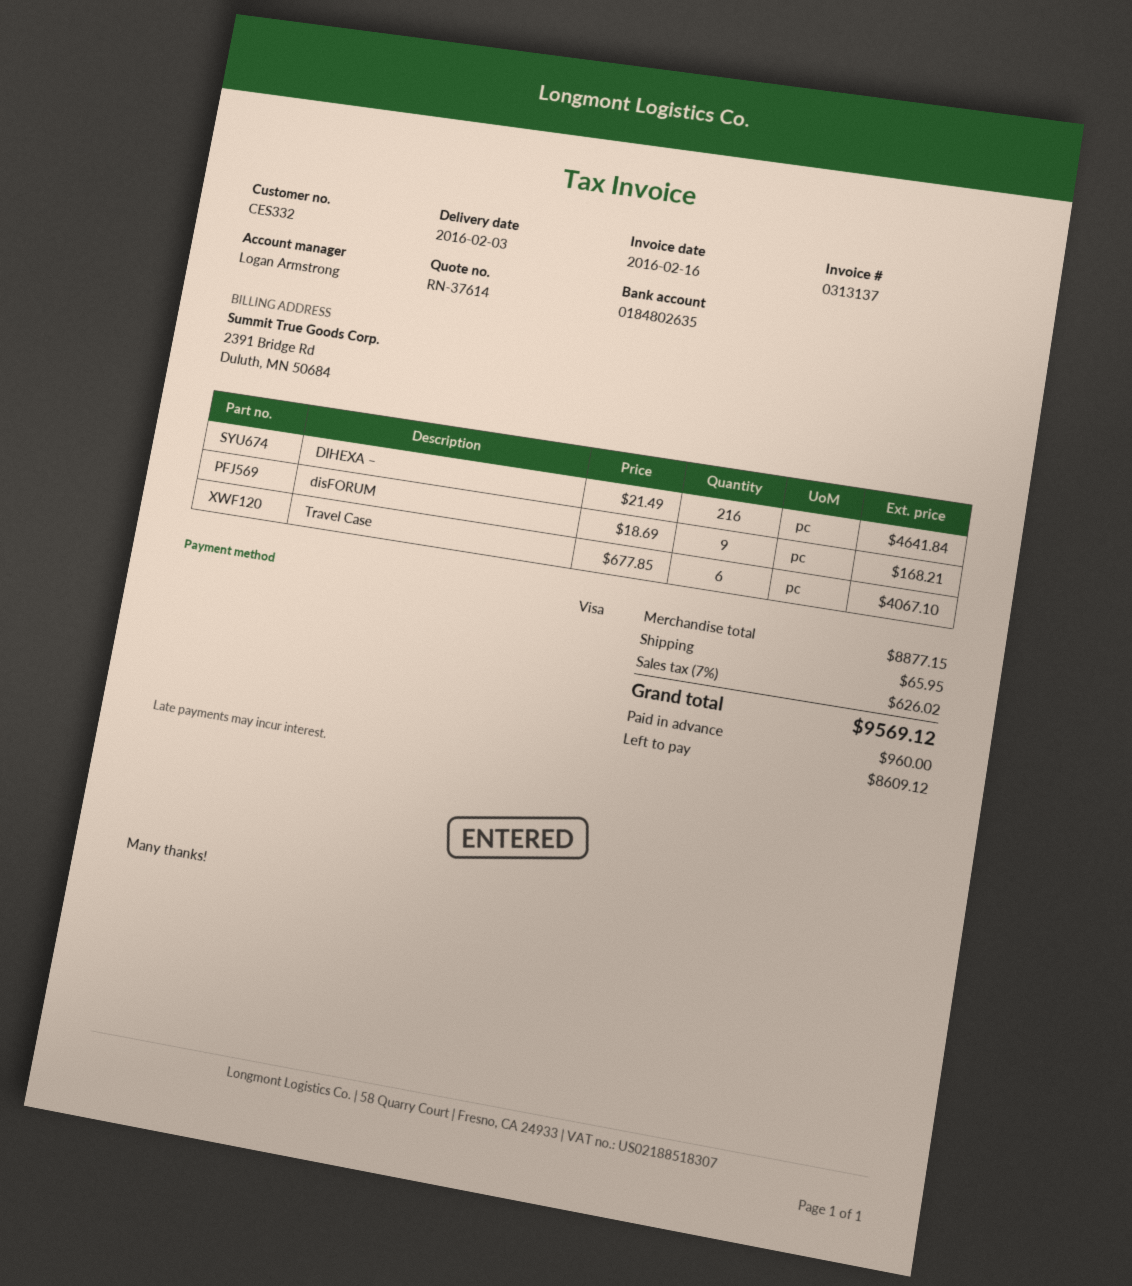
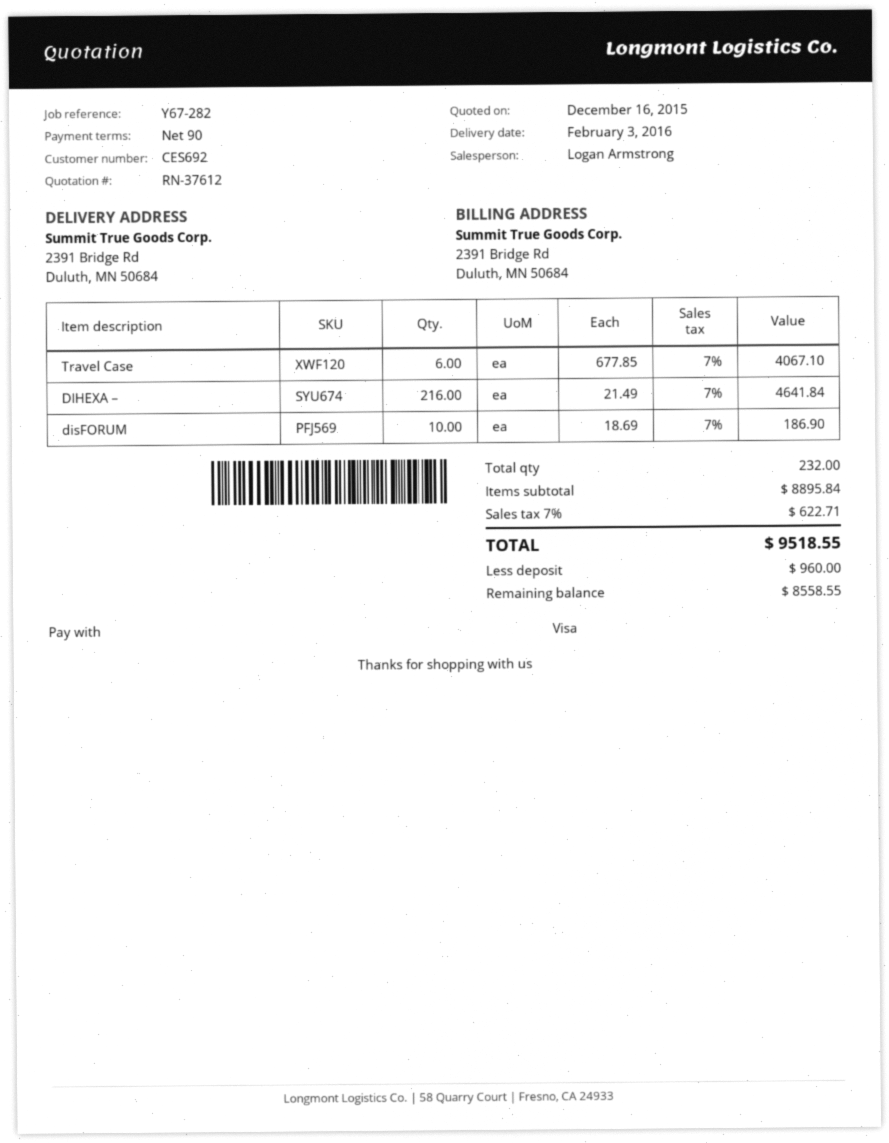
quote number: RN-37614 -> RN-37612
customer number: CES332 -> CES692
disFORUM: 9 x 18.69 = 168.21 -> 10 x 18.69 = 186.90
subtotal: 8877.15 -> 8895.84
shipping: 65.95 -> none
tax: 7% = 626.02 -> 7% = 622.71
total: 9569.12 -> 9518.55
balance: 8609.12 -> 8558.55

